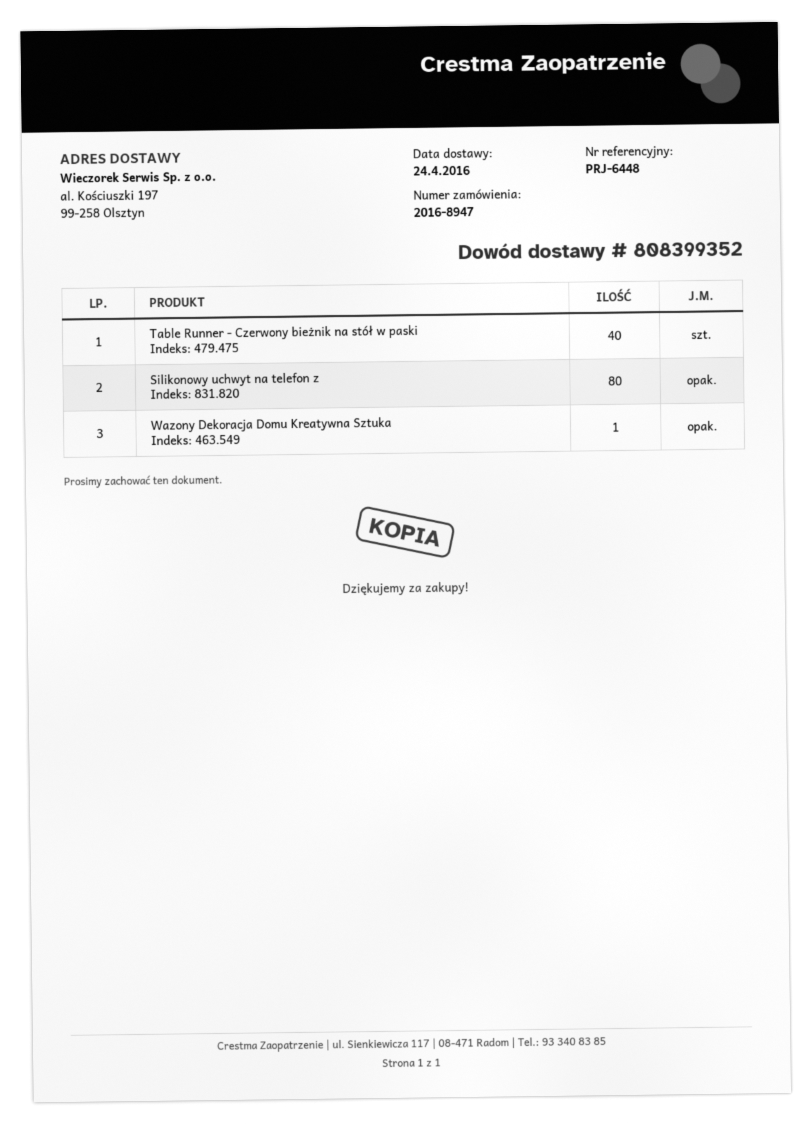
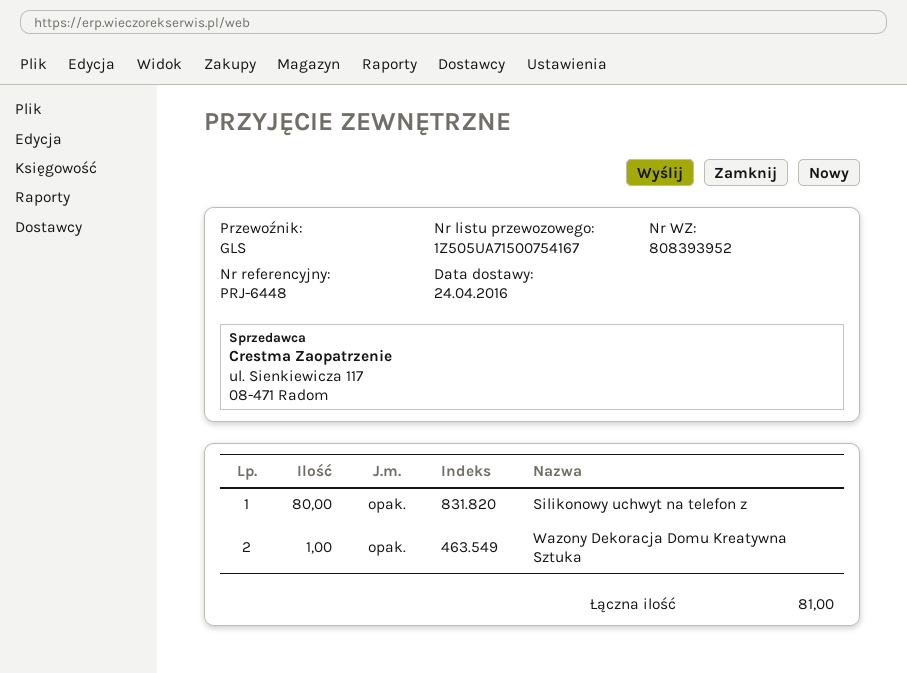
delivery note number: 808399352 -> 808393952
Table Runner - Czerwony bieżnik na stół w paski: 40 -> none

